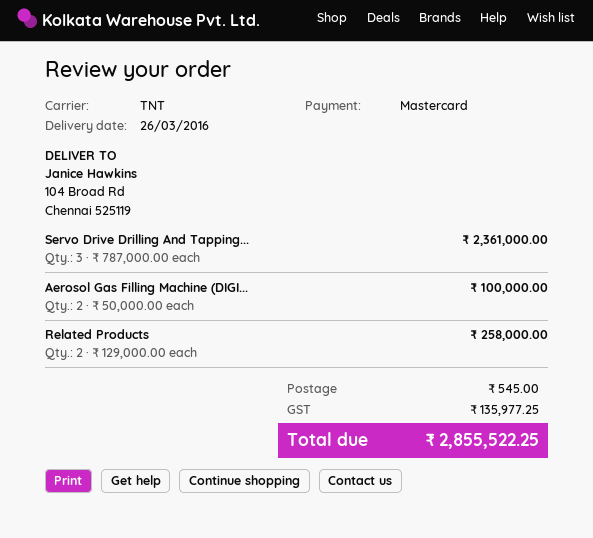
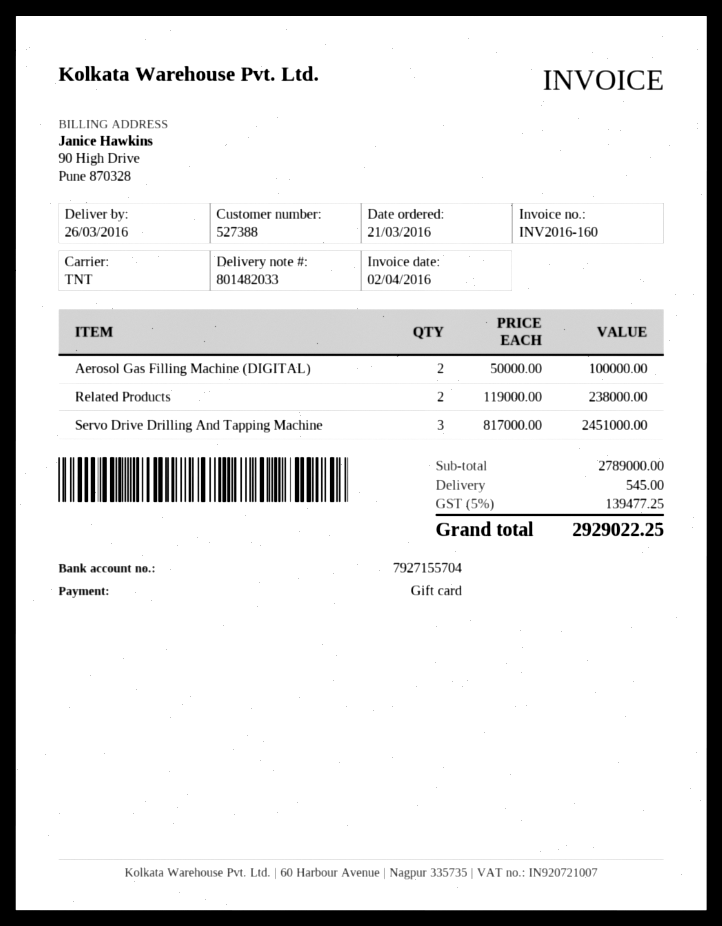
payment method: Mastercard -> gift card
Servo Drive Drilling And Tapping...: 3 x 787000.00 = 2361000.00 -> 3 x 817000.00 = 2451000.00
Related Products: 2 x 129000.00 = 258000.00 -> 2 x 119000.00 = 238000.00
tax: 135977.25 -> 139477.25
total: 2855522.25 -> 2929022.25

